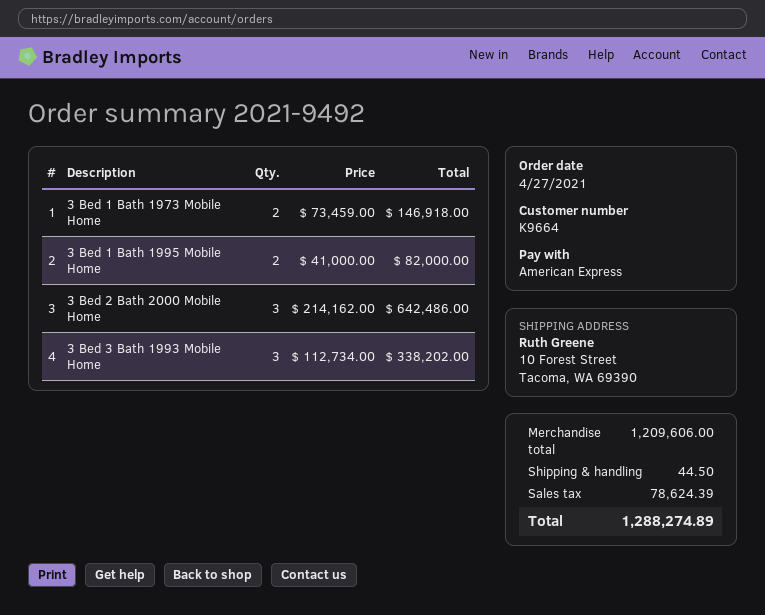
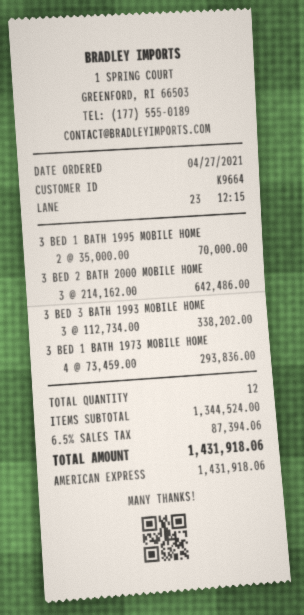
3 Bed 1 Bath 1973 Mobile Home: 2 x 73459.00 = 146918.00 -> 4 x 73459.00 = 293836.00
3 Bed 1 Bath 1995 Mobile Home: 2 x 41000.00 = 82000.00 -> 2 x 35000.00 = 70000.00
subtotal: 1209606.00 -> 1344524.00
shipping: 44.50 -> none
tax: 78624.39 -> 87394.06
total: 1288274.89 -> 1431918.06

